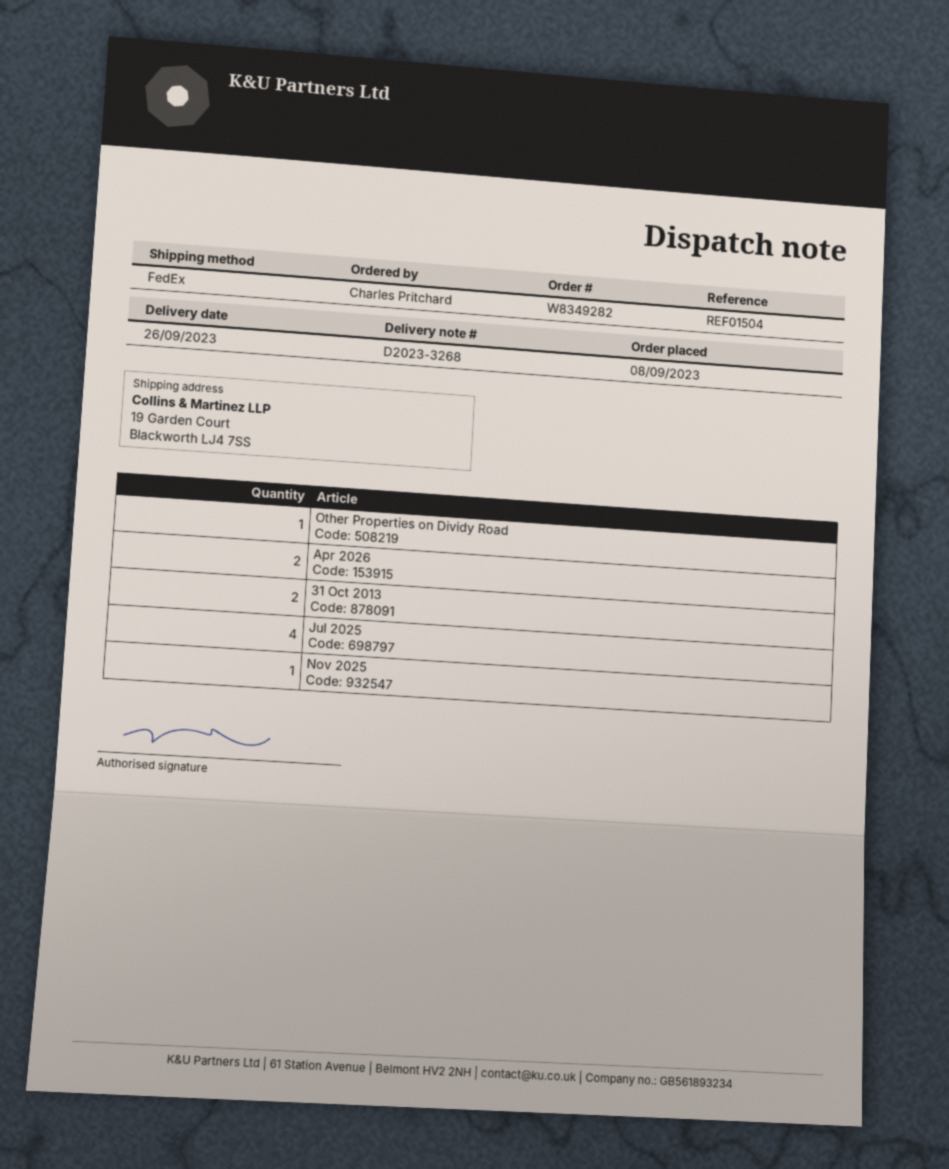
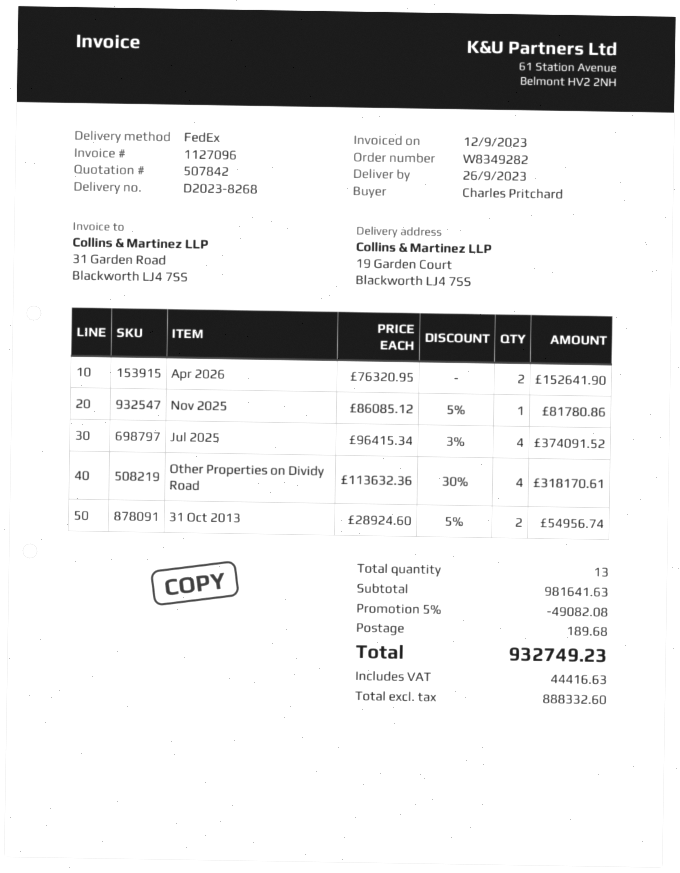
delivery note number: D2023-3268 -> D2023-8268
Other Properties on Dividy Road: 1 -> 4

